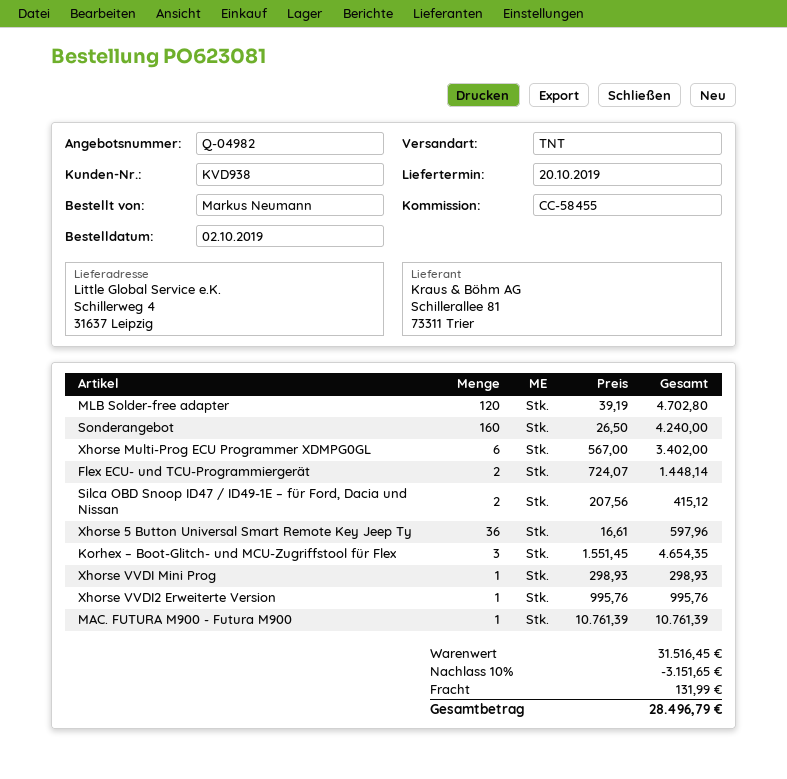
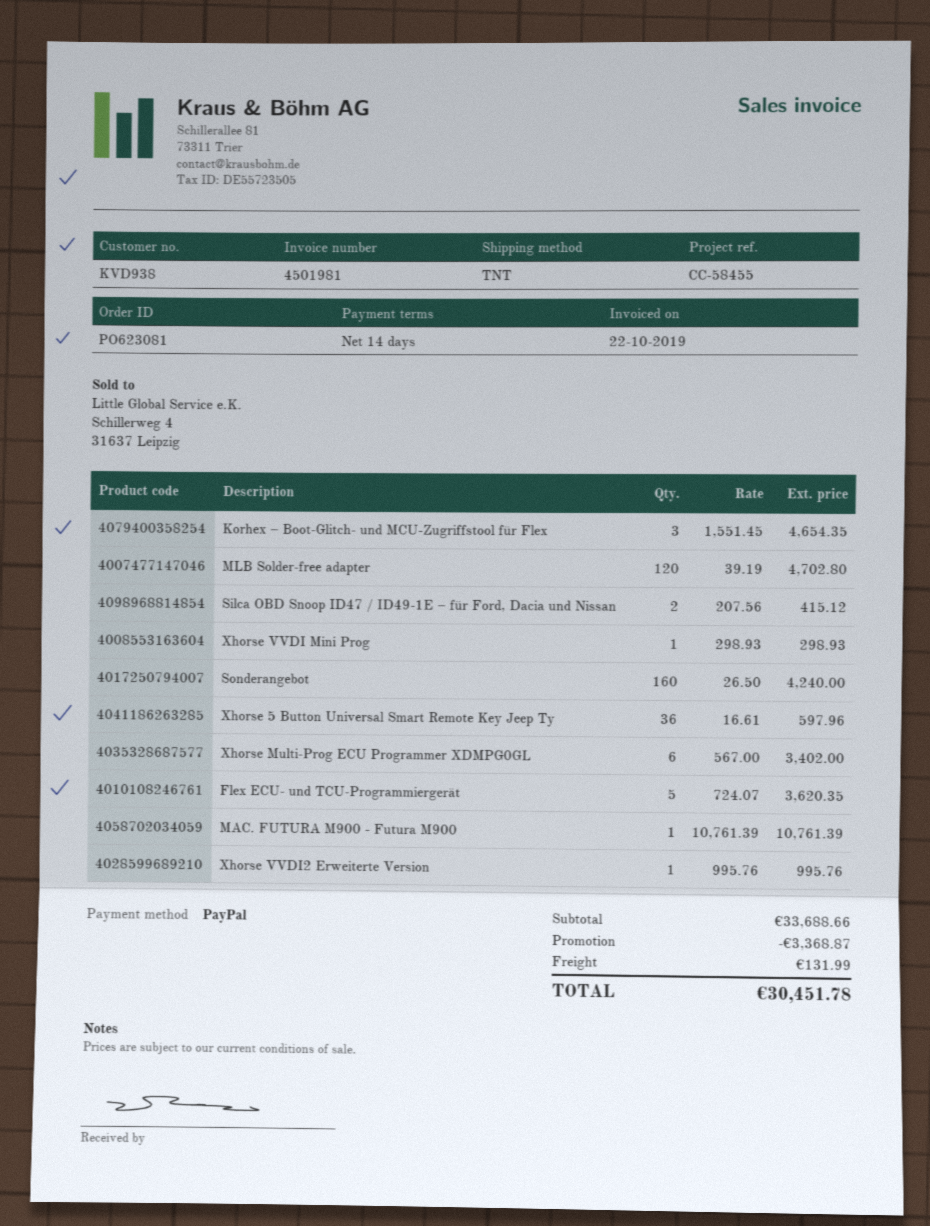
Flex ECU- und TCU-Programmiergerät: 2 x 724.07 = 1448.14 -> 5 x 724.07 = 3620.35
subtotal: 31516.45 -> 33688.66
discount: 3151.65 -> 3368.87
total: 28496.79 -> 30451.78

